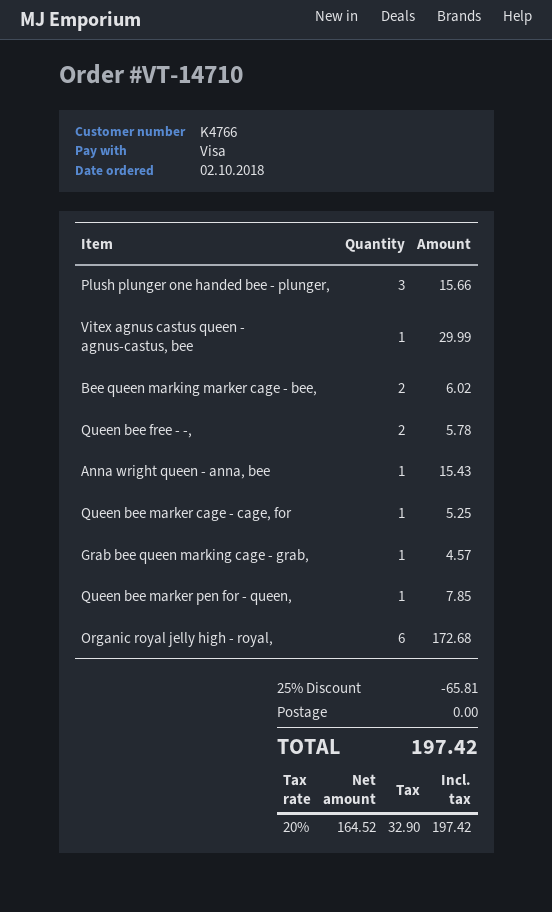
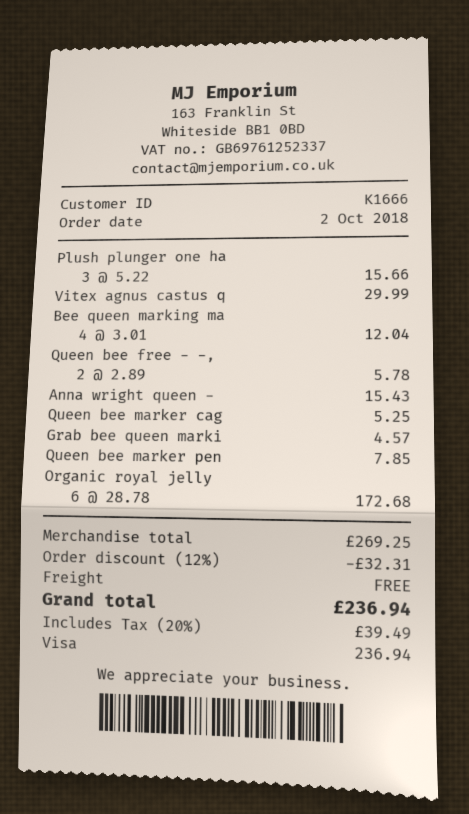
customer number: K4766 -> K1666
Bee queen marking marker cage - bee,: 2 for 6.02 -> 4 for 12.04
discount: 25% = 65.81 -> 12% = 32.31
tax: 20% = 32.90 -> 20% = 39.49
total: 197.42 -> 236.94

